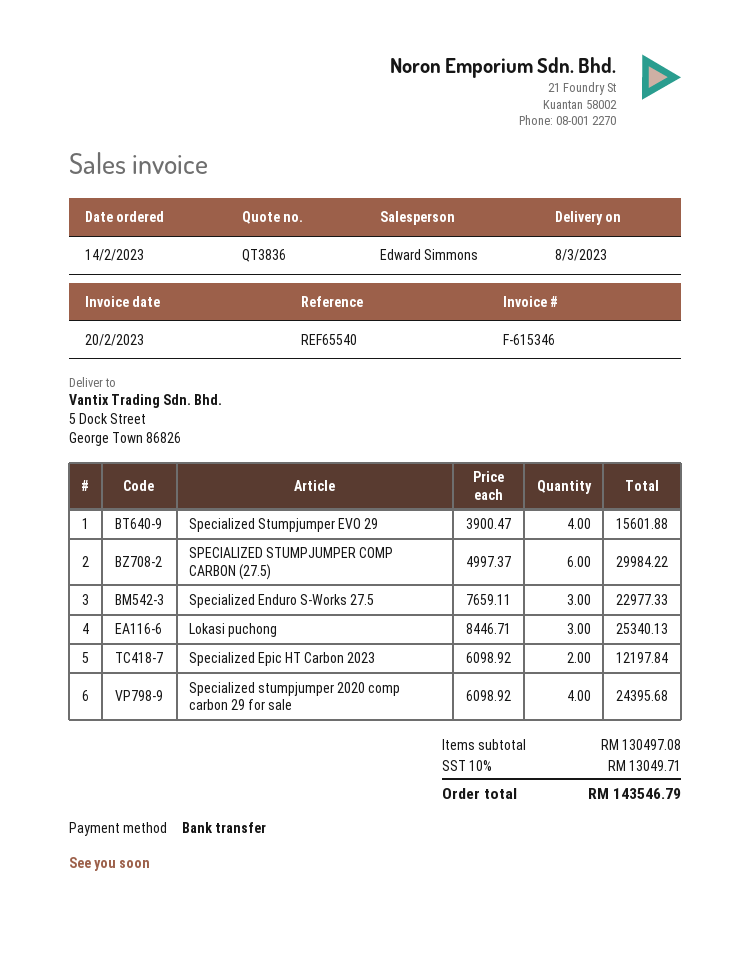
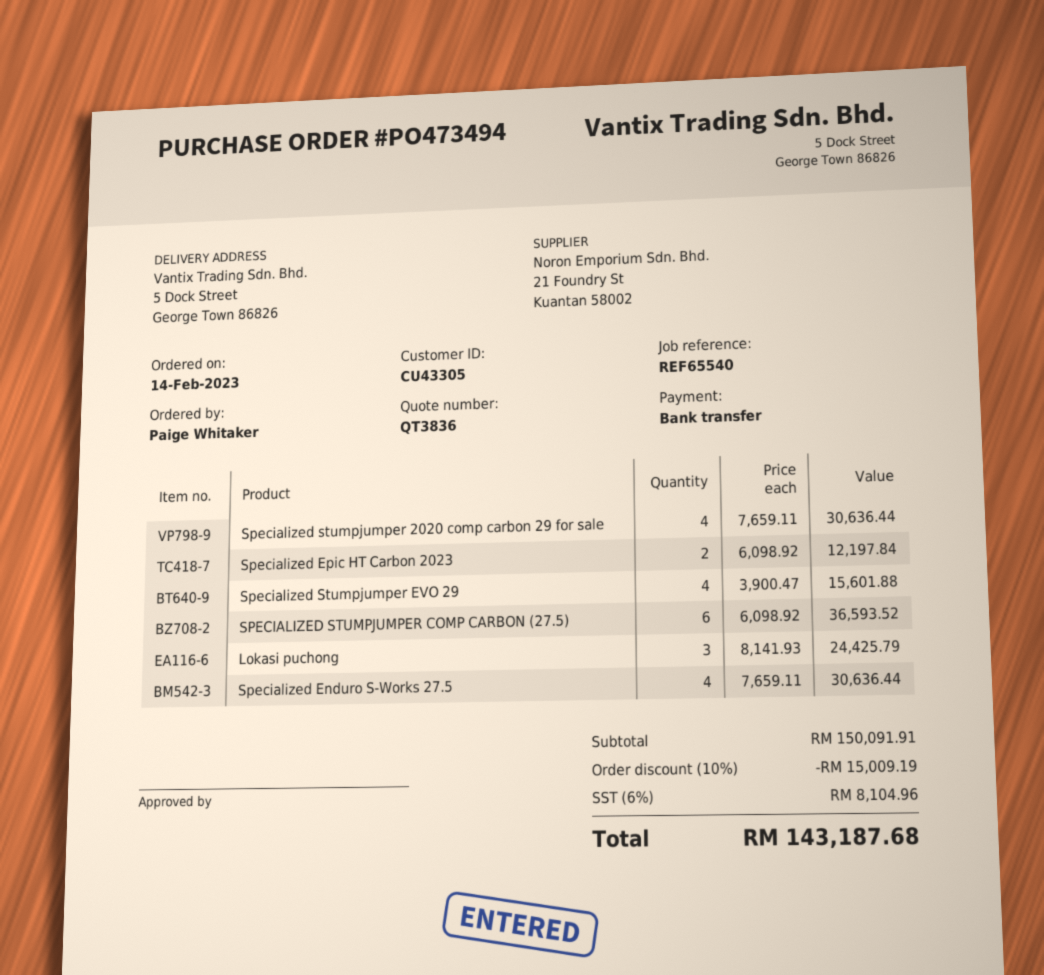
SPECIALIZED STUMPJUMPER COMP CARBON (27.5): 6 x 4997.37 = 29984.22 -> 6 x 6098.92 = 36593.52
Specialized Enduro S-Works 27.5: 3 x 7659.11 = 22977.33 -> 4 x 7659.11 = 30636.44
Lokasi puchong: 3 x 8446.71 = 25340.13 -> 3 x 8141.93 = 24425.79
Specialized stumpjumper 2020 comp carbon 29 for sale: 4 x 6098.92 = 24395.68 -> 4 x 7659.11 = 30636.44
subtotal: 130497.08 -> 150091.91
discount: none -> 10% = 15009.19
tax: 10% = 13049.71 -> 6% = 8104.96
total: 143546.79 -> 143187.68

